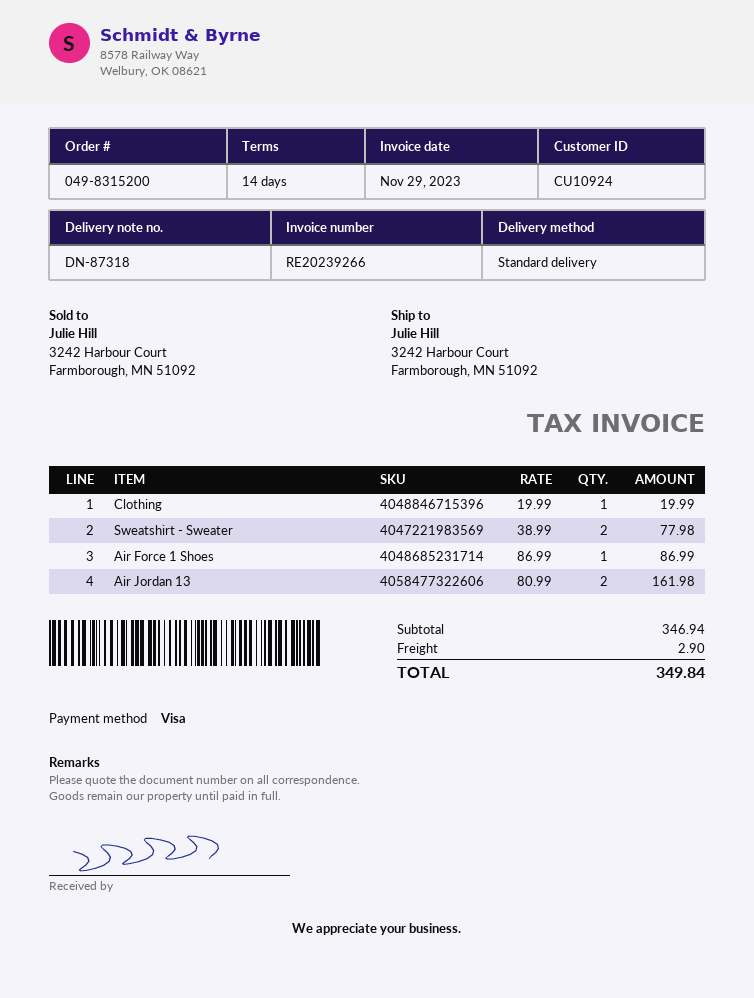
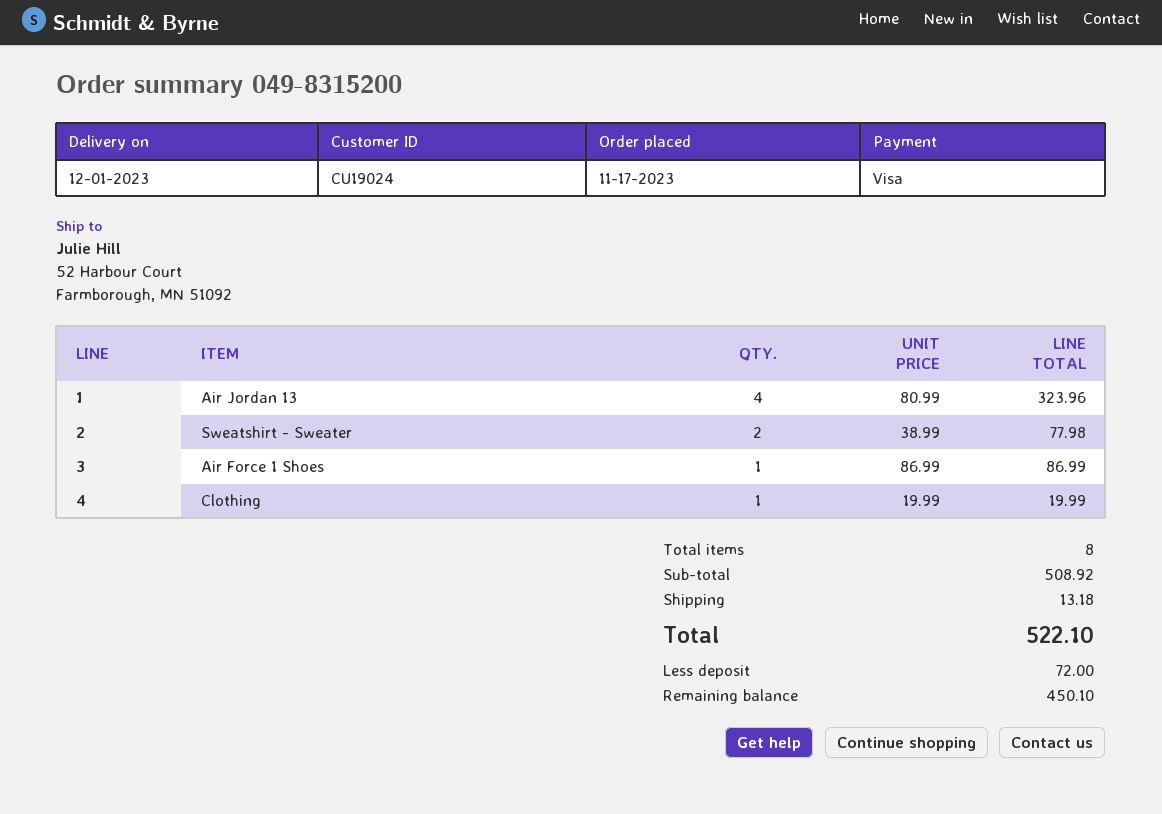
customer number: CU10924 -> CU19024
ship to: 3242 Harbour Court, Farmborough, MN 51092 -> 52 Harbour Court, Farmborough, MN 51092
Air Jordan 13: 2 x 80.99 = 161.98 -> 4 x 80.99 = 323.96
subtotal: 346.94 -> 508.92
shipping: 2.90 -> 13.18
total: 349.84 -> 522.10

